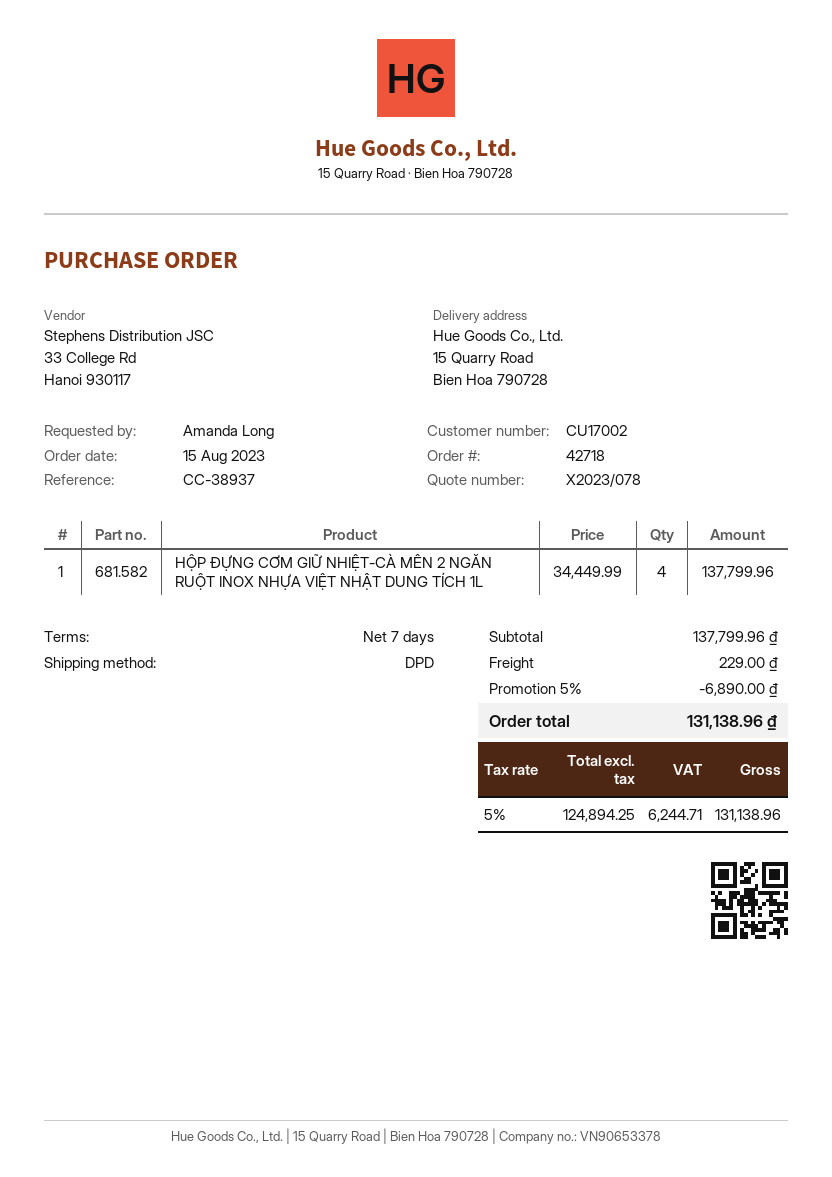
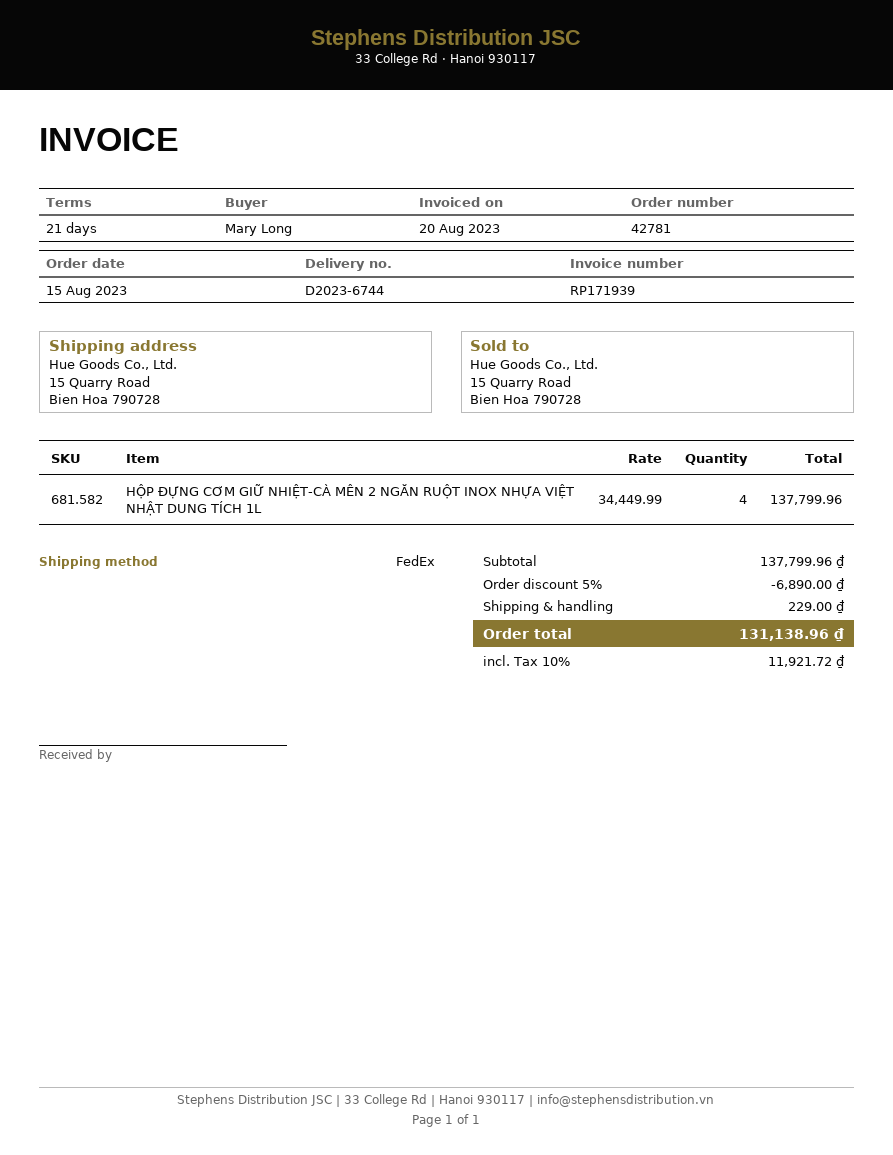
order number: 42718 -> 42781
payment terms: 7 days -> 21 days
ordered by: Amanda Long -> Mary Long
shipping method: DPD -> FedEx
tax: 5% = 6244.71 -> 10% = 11921.72

